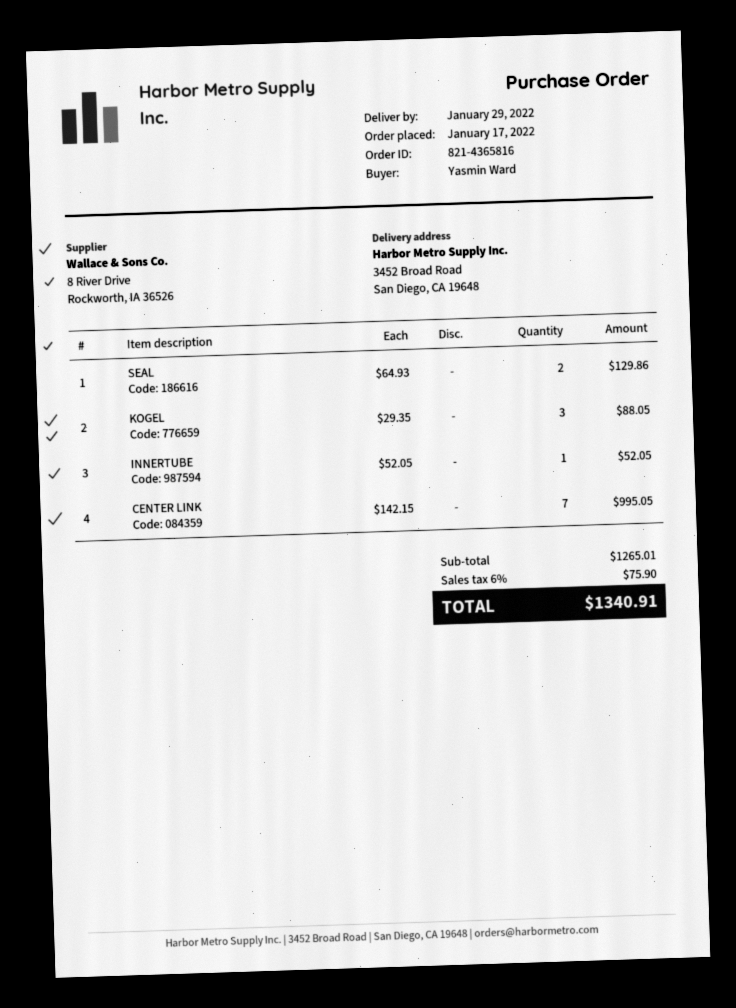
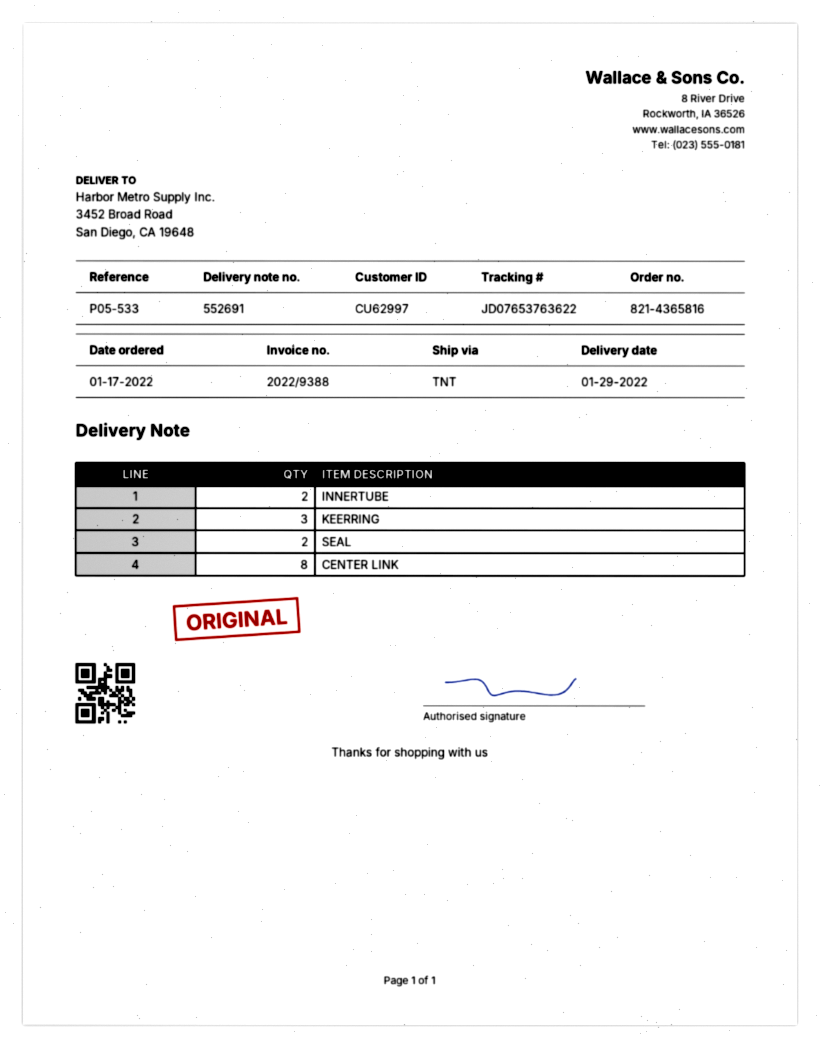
KOGEL: 3 -> none
INNERTUBE: 1 -> 2
CENTER LINK: 7 -> 8
KEERRING: none -> 3

